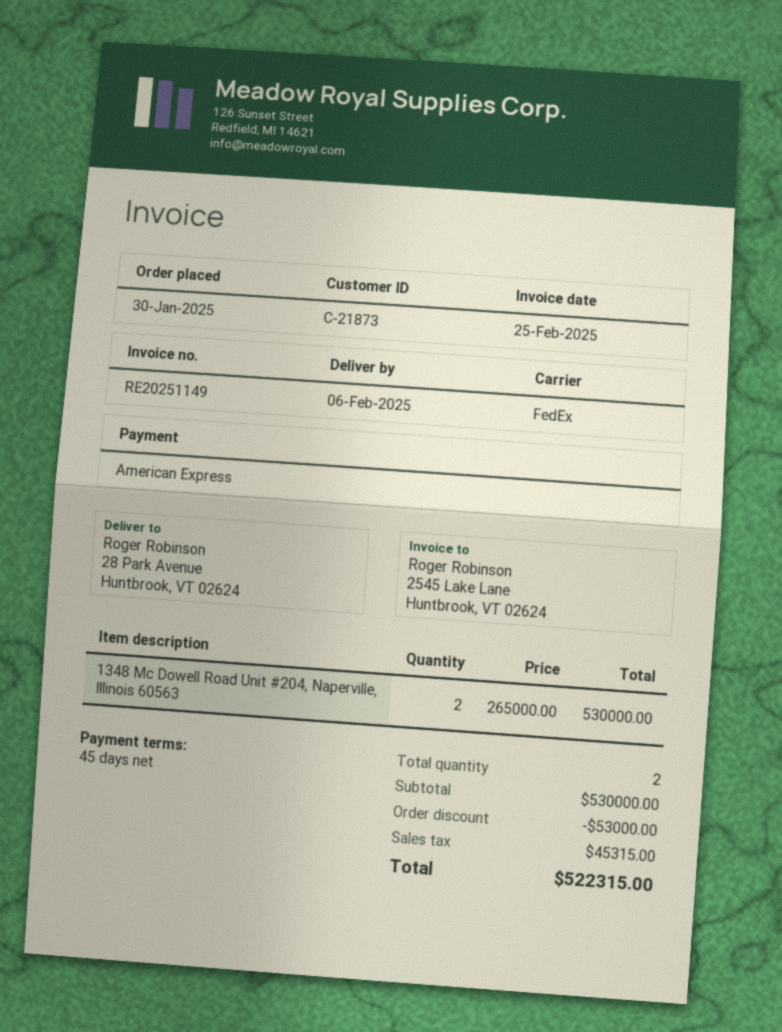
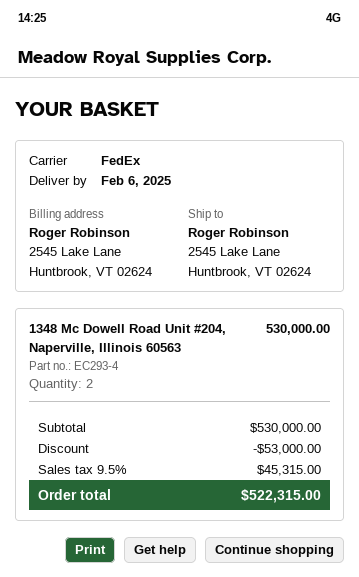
ship to: 28 Park Avenue, Huntbrook, VT 02624 -> 2545 Lake Lane, Huntbrook, VT 02624

